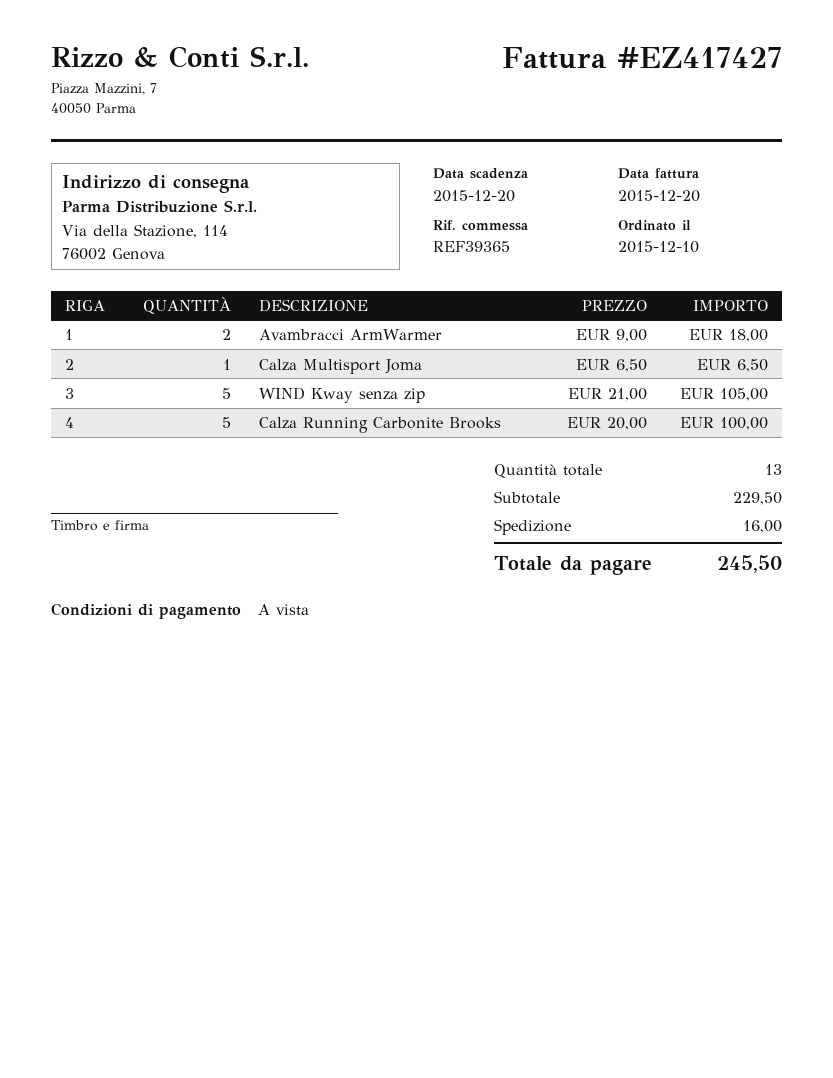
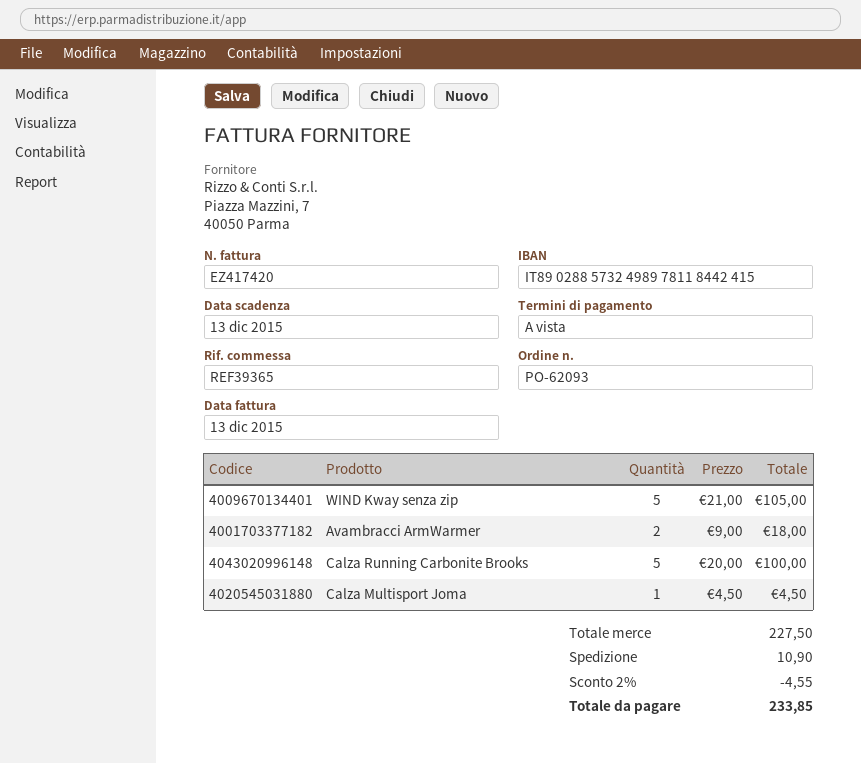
invoice number: EZ417427 -> EZ417420
invoice date: 2015-12-20 -> 2015-12-13
due date: 2015-12-20 -> 2015-12-13
Calza Multisport Joma: 1 x 6.50 = 6.50 -> 1 x 4.50 = 4.50
subtotal: 229.50 -> 227.50
discount: none -> 2% = 4.55
shipping: 16.00 -> 10.90
total: 245.50 -> 233.85

